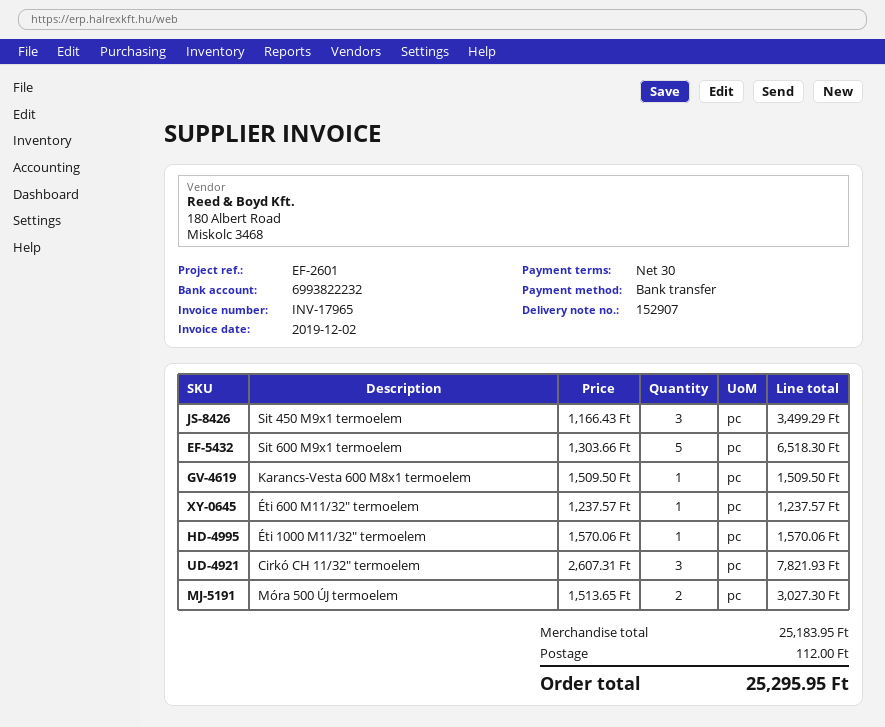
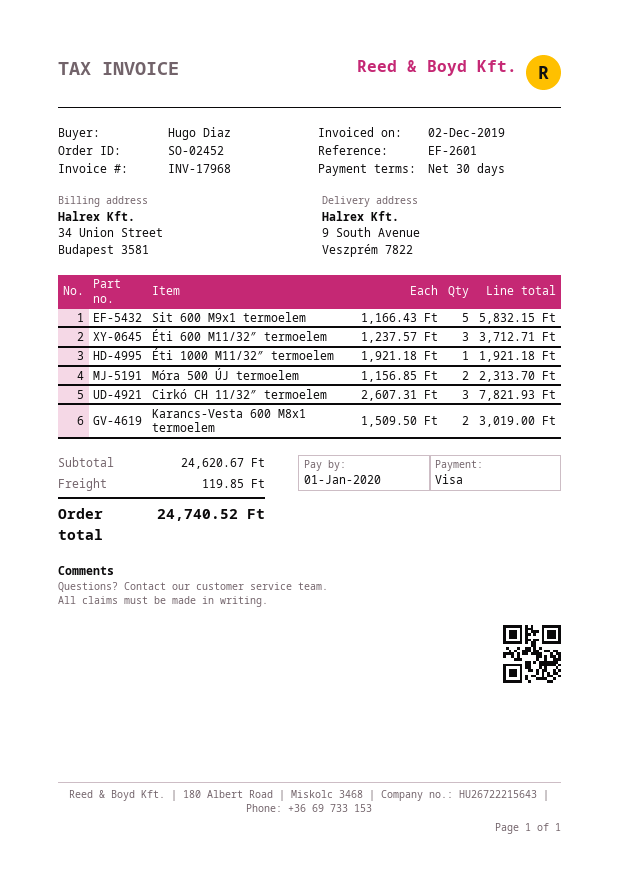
invoice number: INV-17965 -> INV-17968
payment method: bank transfer -> Visa
Sit 450 M9x1 termoelem: 3 x 1166.43 = 3499.29 -> none
Sit 600 M9x1 termoelem: 5 x 1303.66 = 6518.30 -> 5 x 1166.43 = 5832.15
Karancs-Vesta 600 M8x1 termoelem: 1 x 1509.50 = 1509.50 -> 2 x 1509.50 = 3019.00
Éti 600 M11/32″ termoelem: 1 x 1237.57 = 1237.57 -> 3 x 1237.57 = 3712.71
Éti 1000 M11/32″ termoelem: 1 x 1570.06 = 1570.06 -> 1 x 1921.18 = 1921.18
Móra 500 ÚJ termoelem: 2 x 1513.65 = 3027.30 -> 2 x 1156.85 = 2313.70
subtotal: 25183.95 -> 24620.67
shipping: 112.00 -> 119.85
total: 25295.95 -> 24740.52

